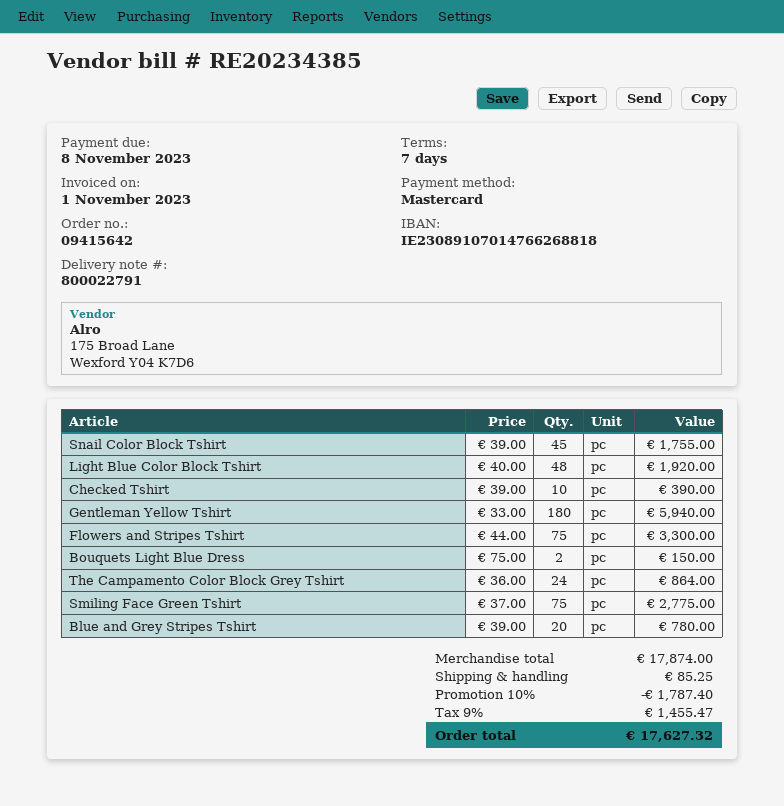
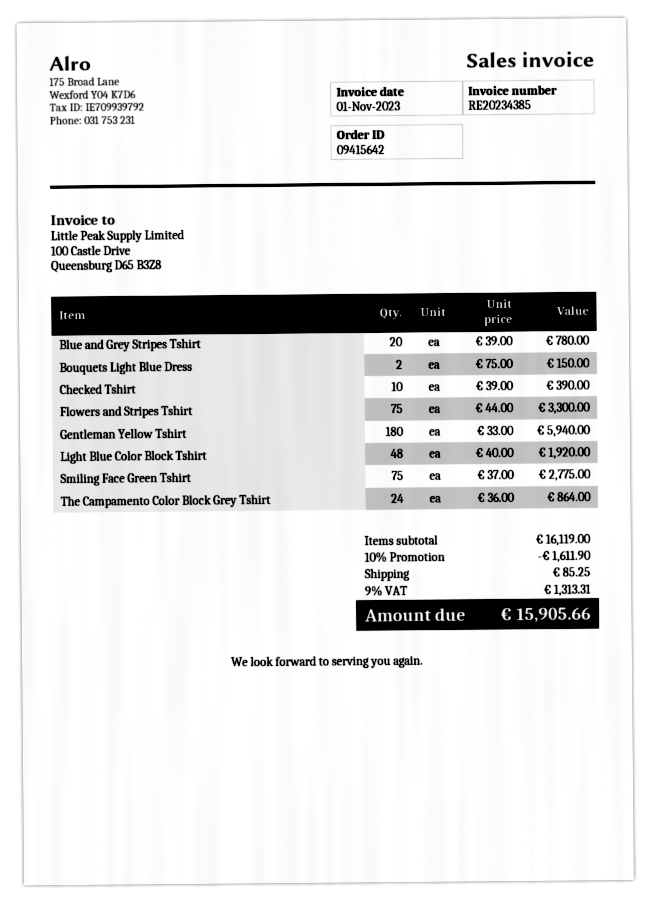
Snail Color Block Tshirt: 45 x 39.00 = 1755.00 -> none
subtotal: 17874.00 -> 16119.00
discount: 10% = 1787.40 -> 10% = 1611.90
tax: 9% = 1455.47 -> 9% = 1313.31
total: 17627.32 -> 15905.66

